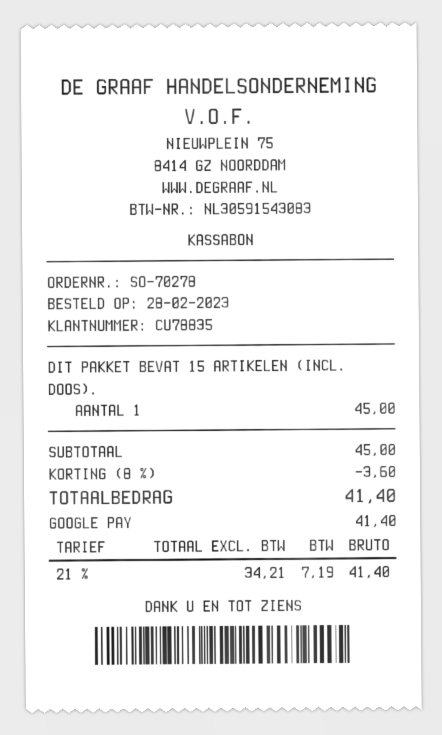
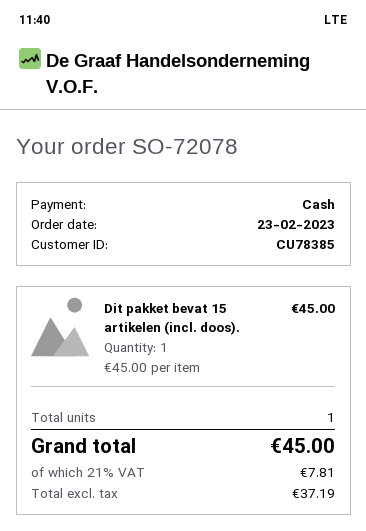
order number: SO-70278 -> SO-72078
order date: 2023-02-28 -> 2023-02-23
customer number: CU78835 -> CU78385
payment method: Google Pay -> cash
discount: 8% = 3.60 -> none
net: 34.21 -> 37.19
tax: 21% = 7.19 -> 21% = 7.81
total: 41.40 -> 45.00

